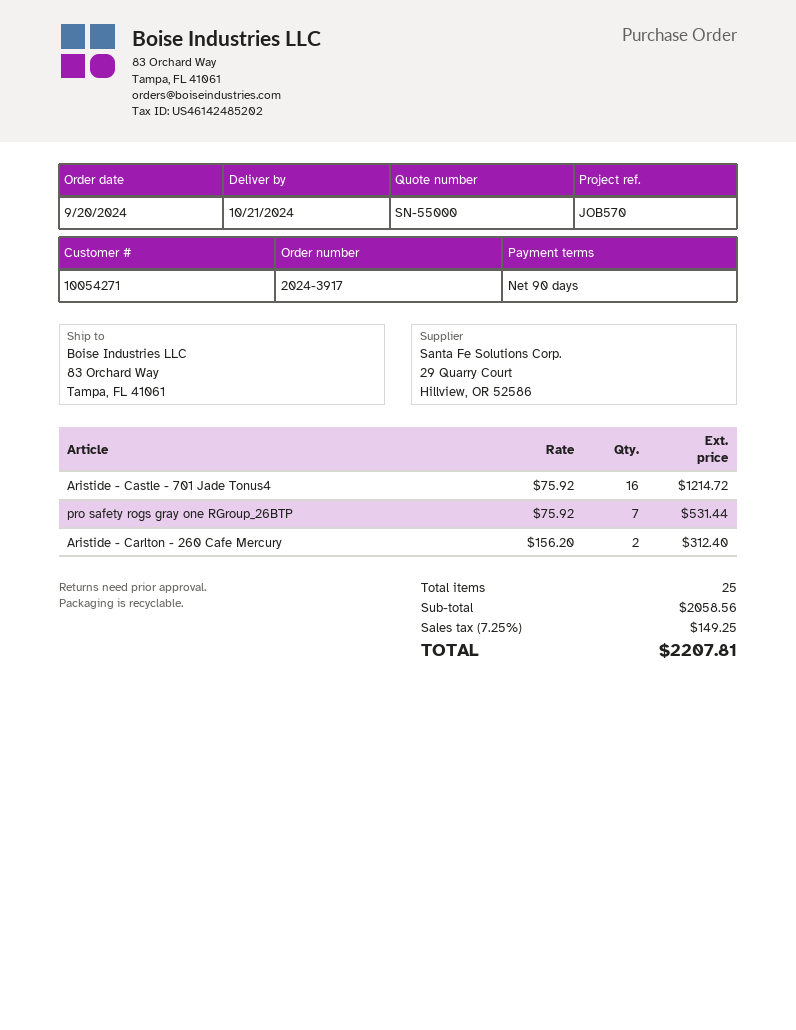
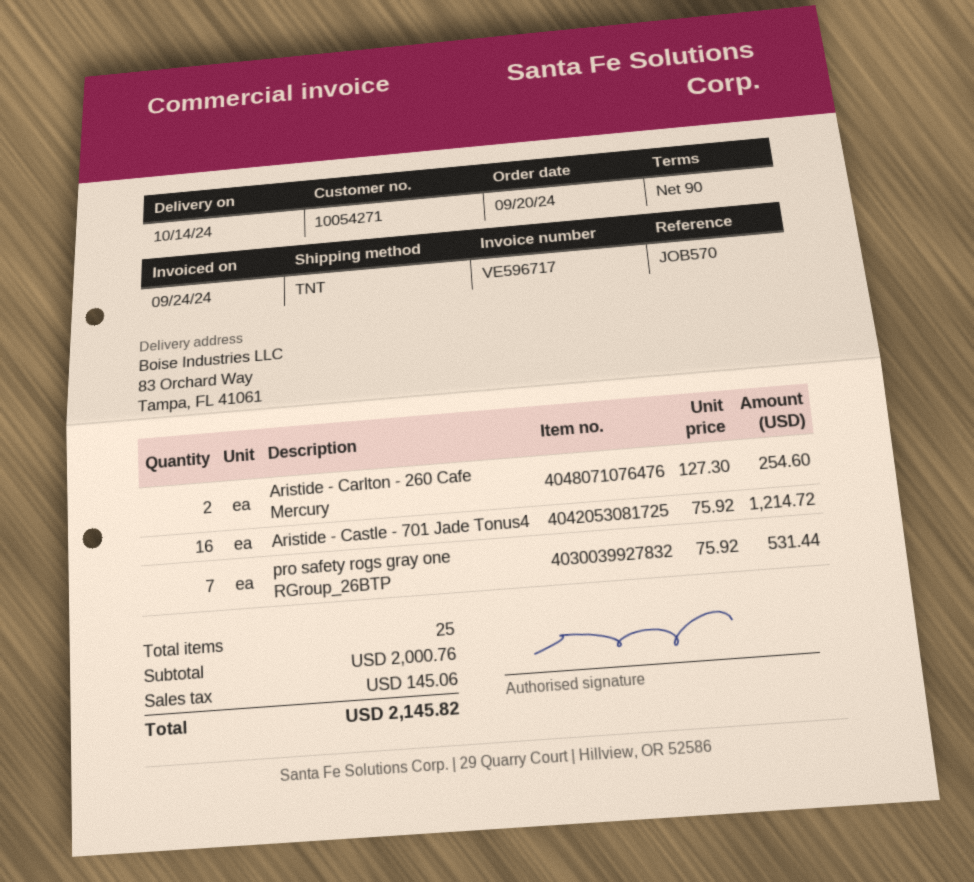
delivery date: 2024-10-21 -> 2024-10-14
Aristide - Carlton - 260 Cafe Mercury: 2 x 156.20 = 312.40 -> 2 x 127.30 = 254.60
subtotal: 2058.56 -> 2000.76
tax: 149.25 -> 145.06
total: 2207.81 -> 2145.82

